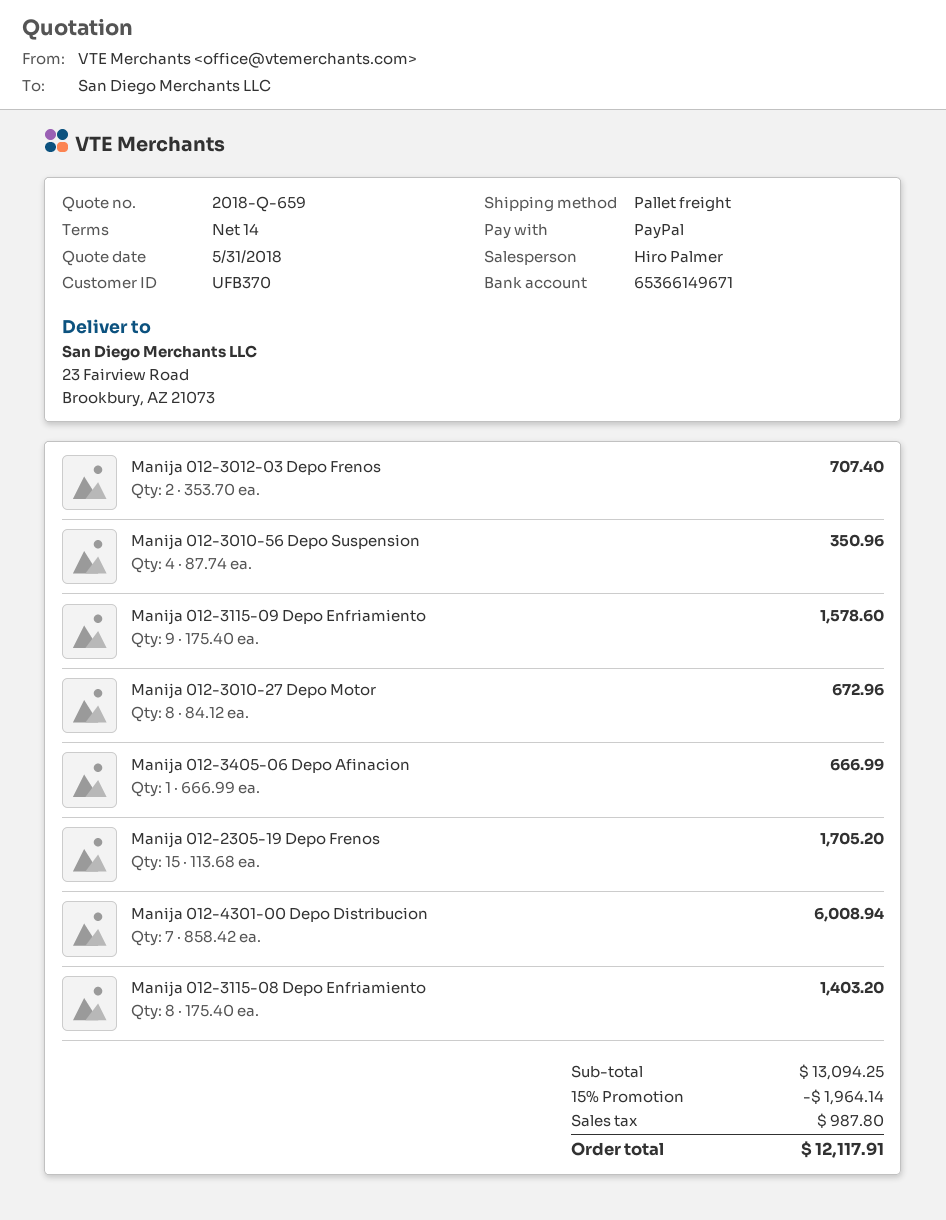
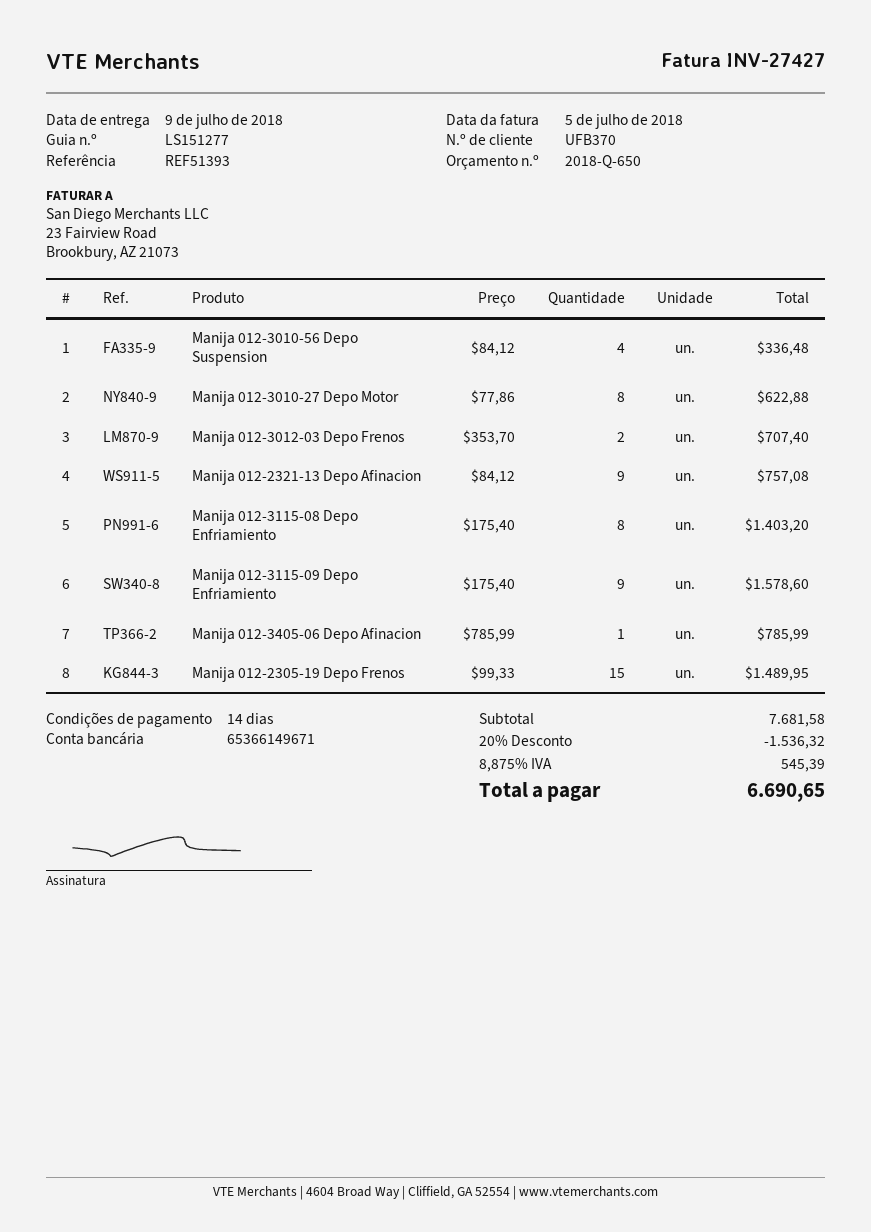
quote number: 2018-Q-659 -> 2018-Q-650
Manija 012-3010-56 Depo Suspension: 4 x 87.74 = 350.96 -> 4 x 84.12 = 336.48
Manija 012-3010-27 Depo Motor: 8 x 84.12 = 672.96 -> 8 x 77.86 = 622.88
Manija 012-3405-06 Depo Afinacion: 1 x 666.99 = 666.99 -> 1 x 785.99 = 785.99
Manija 012-2305-19 Depo Frenos: 15 x 113.68 = 1705.20 -> 15 x 99.33 = 1489.95
Manija 012-4301-00 Depo Distribucion: 7 x 858.42 = 6008.94 -> none
Manija 012-2321-13 Depo Afinacion: none -> 9 x 84.12 = 757.08
subtotal: 13094.25 -> 7681.58
discount: 15% = 1964.14 -> 20% = 1536.32
tax: 987.80 -> 545.39
total: 12117.91 -> 6690.65

